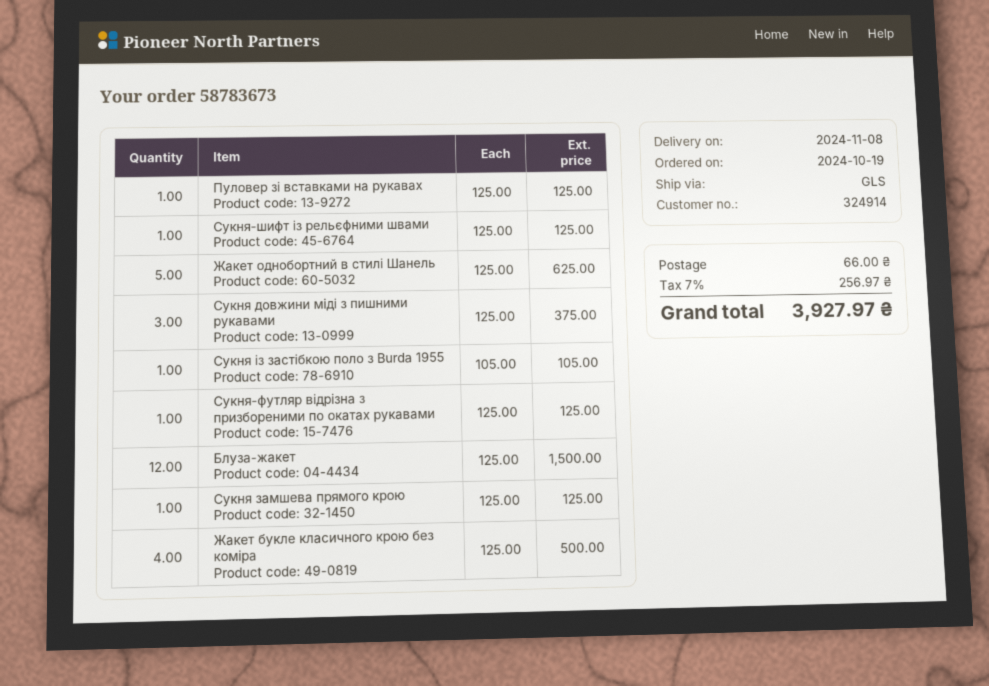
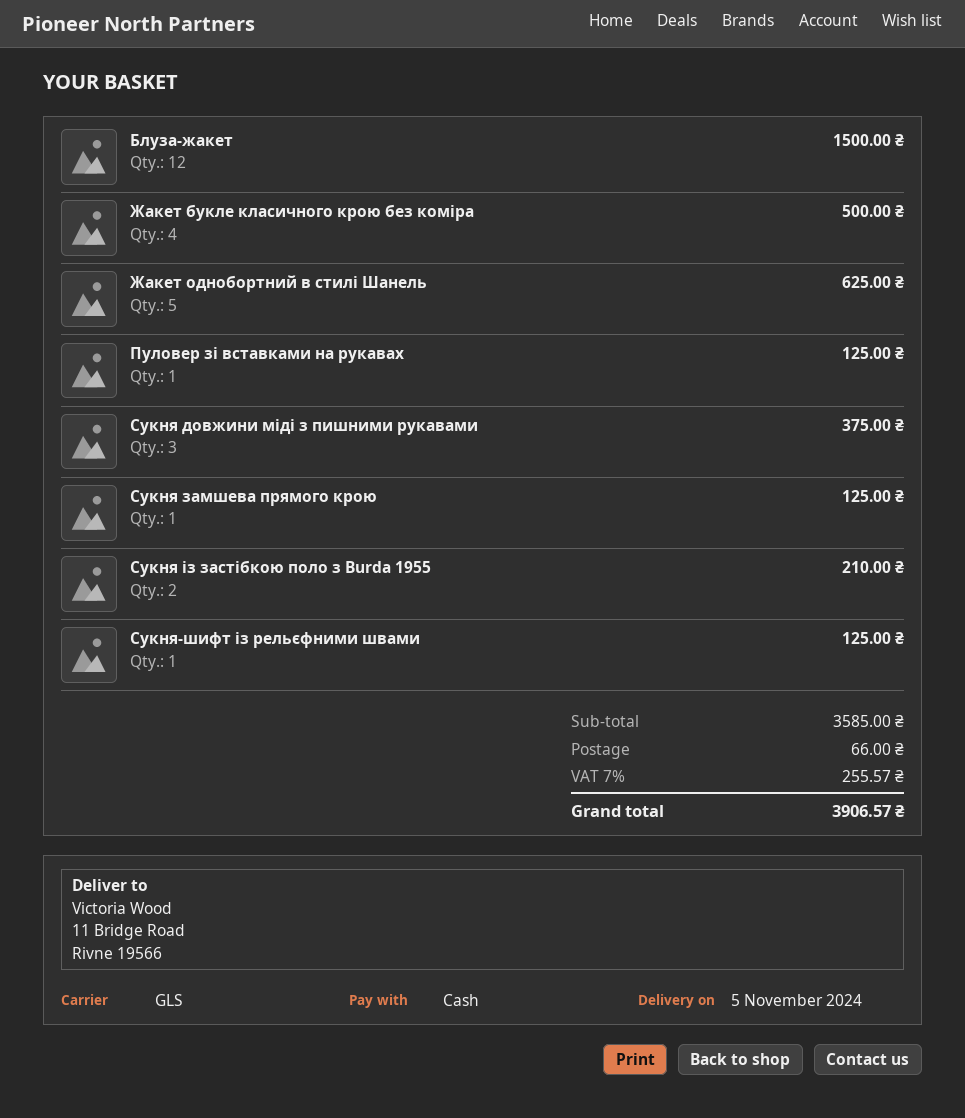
delivery date: 2024-11-08 -> 2024-11-05
Сукня із застібкою поло з Burda 1955: 1 for 105.00 -> 2 for 210.00
Сукня-футляр відрізна з призбореними по окатах рукавами: 1 for 125.00 -> none
tax: 7% = 256.97 -> 7% = 255.57
total: 3927.97 -> 3906.57

